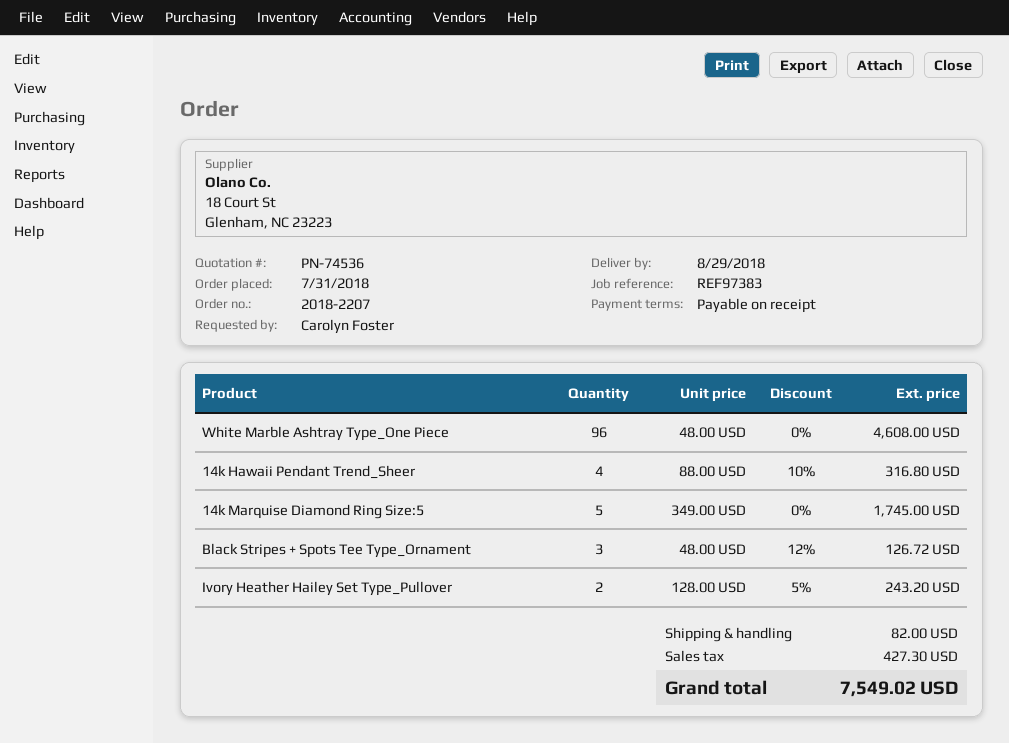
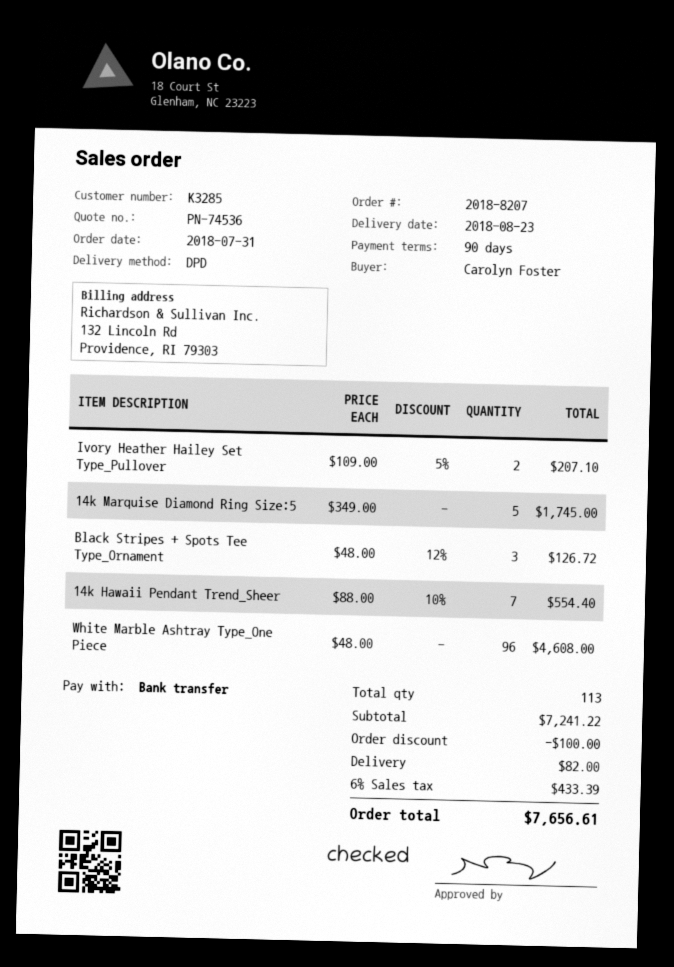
order number: 2018-2207 -> 2018-8207
delivery date: 2018-08-29 -> 2018-08-23
payment terms: on receipt -> 90 days
14k Hawaii Pendant Trend_Sheer: 4 x 88.00 - 10% = 316.80 -> 7 x 88.00 - 10% = 554.40
Ivory Heather Hailey Set Type_Pullover: 2 x 128.00 - 5% = 243.20 -> 2 x 109.00 - 5% = 207.10
discount: none -> 100.00
tax: 427.30 -> 433.39
total: 7549.02 -> 7656.61

